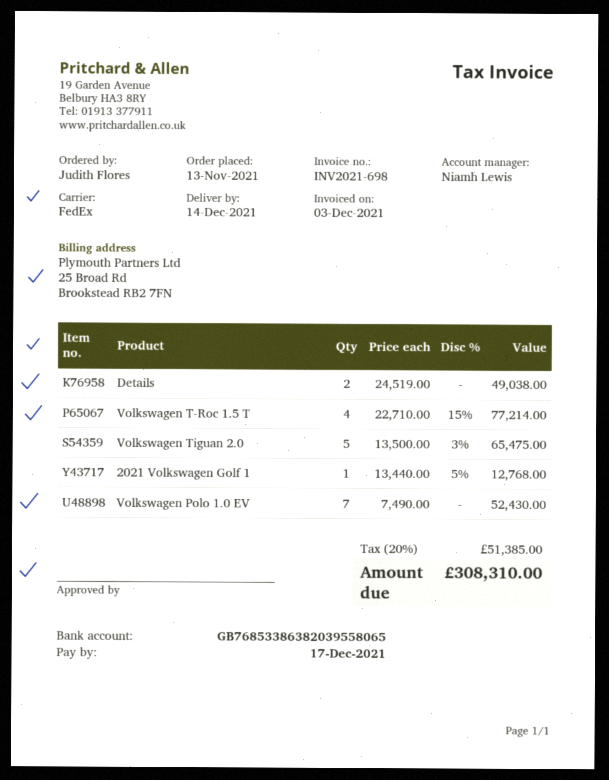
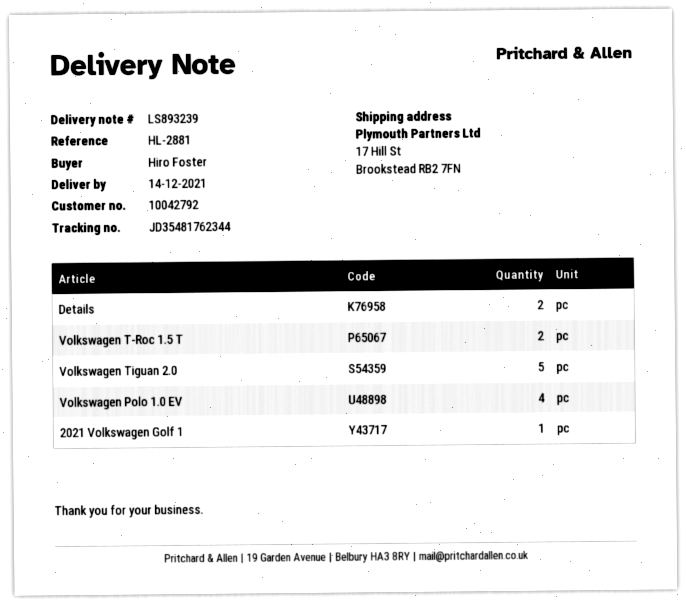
ordered by: Judith Flores -> Hiro Foster
Volkswagen T-Roc 1.5 T: 4 -> 2
Volkswagen Polo 1.0 EV: 7 -> 4

